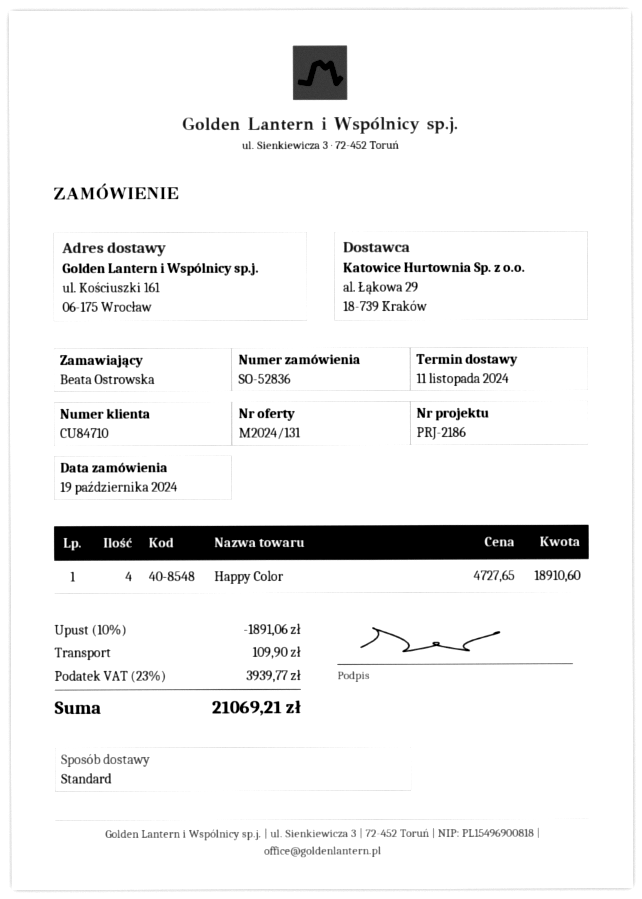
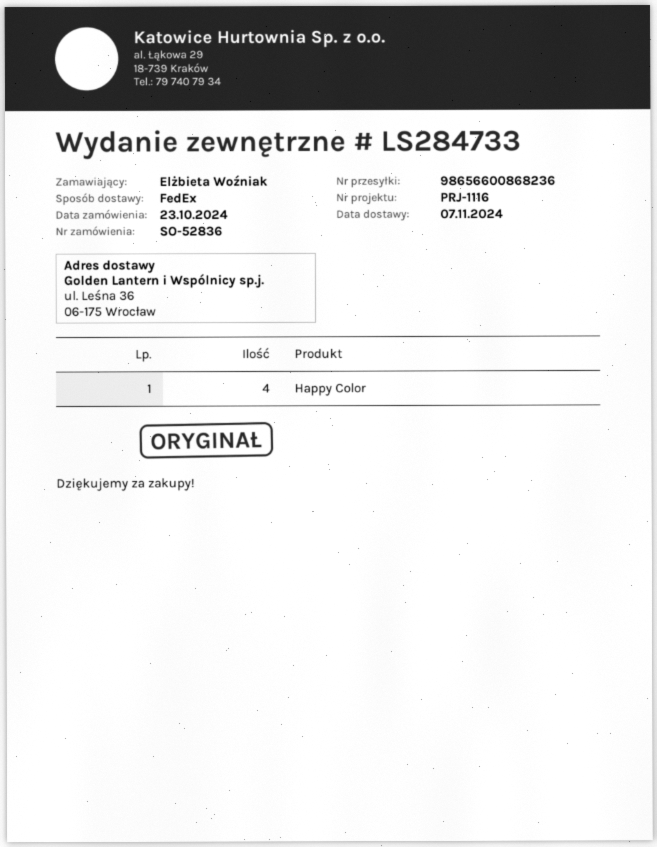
order date: 2024-10-19 -> 2024-10-23
delivery date: 2024-11-11 -> 2024-11-07
reference: PRJ-2186 -> PRJ-1116
ordered by: Beata Ostrowska -> Elżbieta Woźniak
shipping method: standard -> FedEx
ship to: ul. Kościuszki 161, 06-175 Wrocław -> ul. Leśna 36, 06-175 Wrocław

